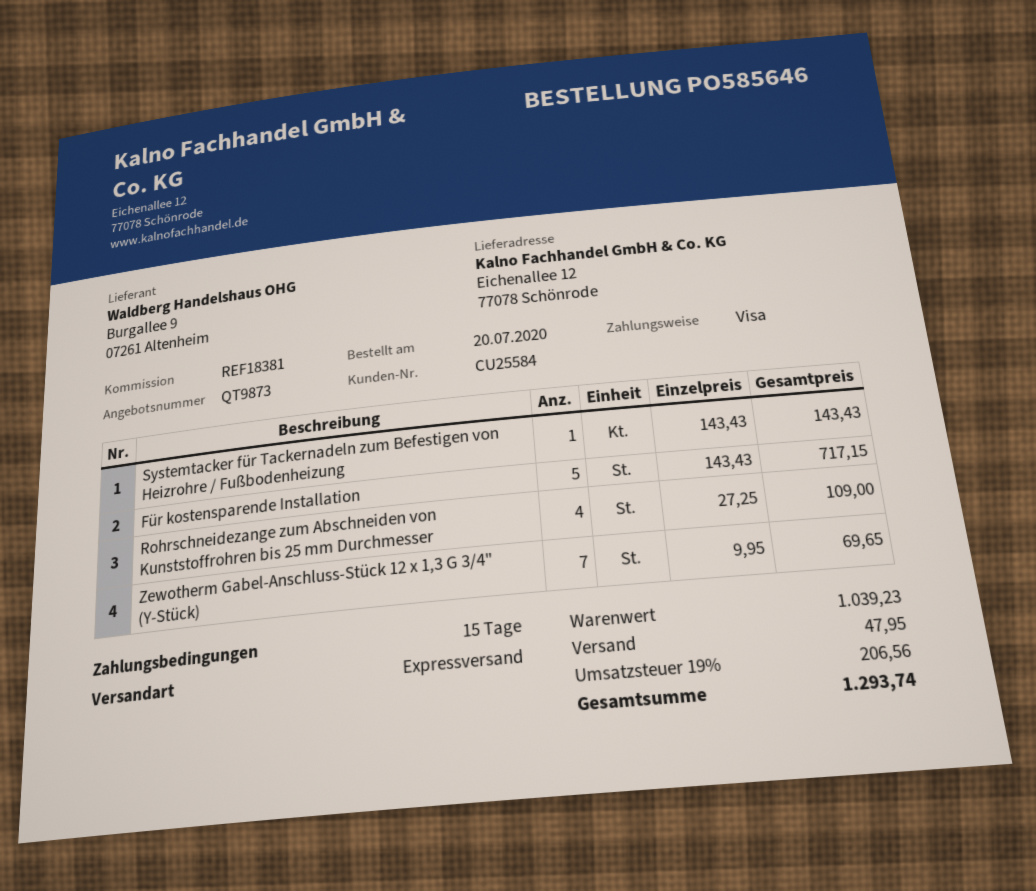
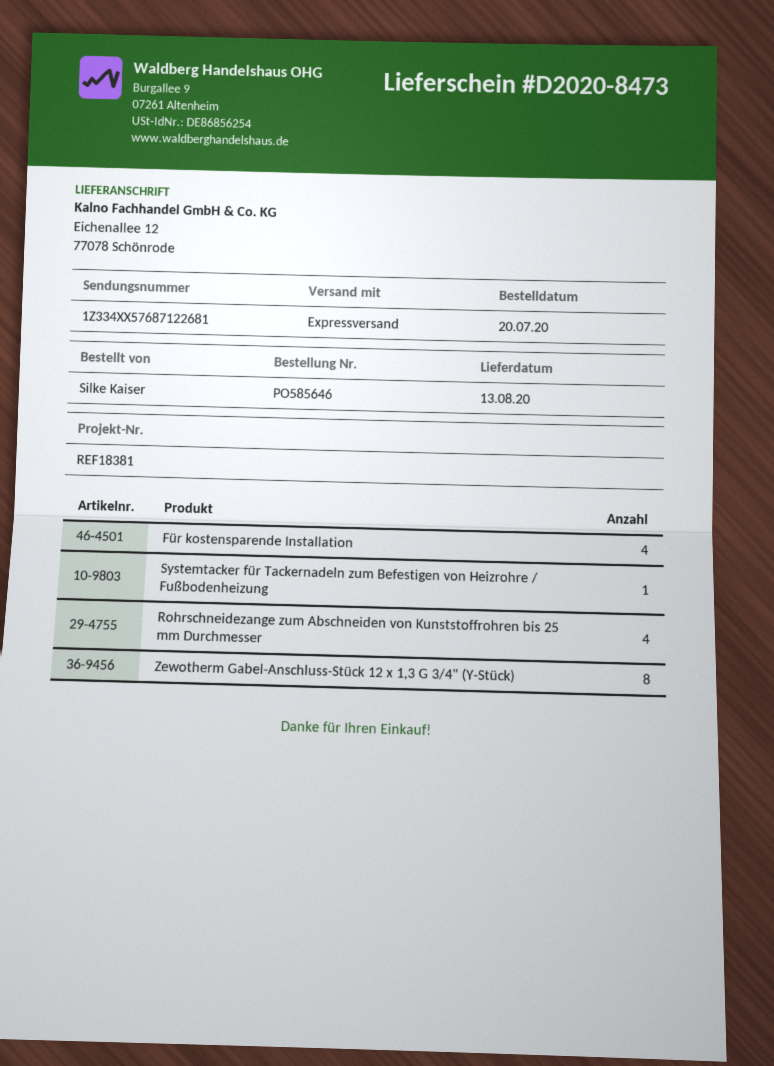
Für kostensparende Installation: 5 -> 4
Zewotherm Gabel-Anschluss-Stück 12 x 1,3 G 3/4" (Y-Stück): 7 -> 8

